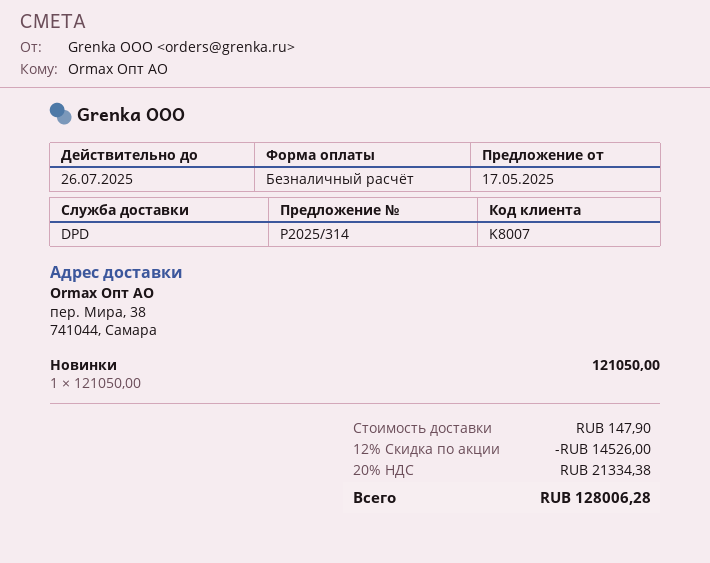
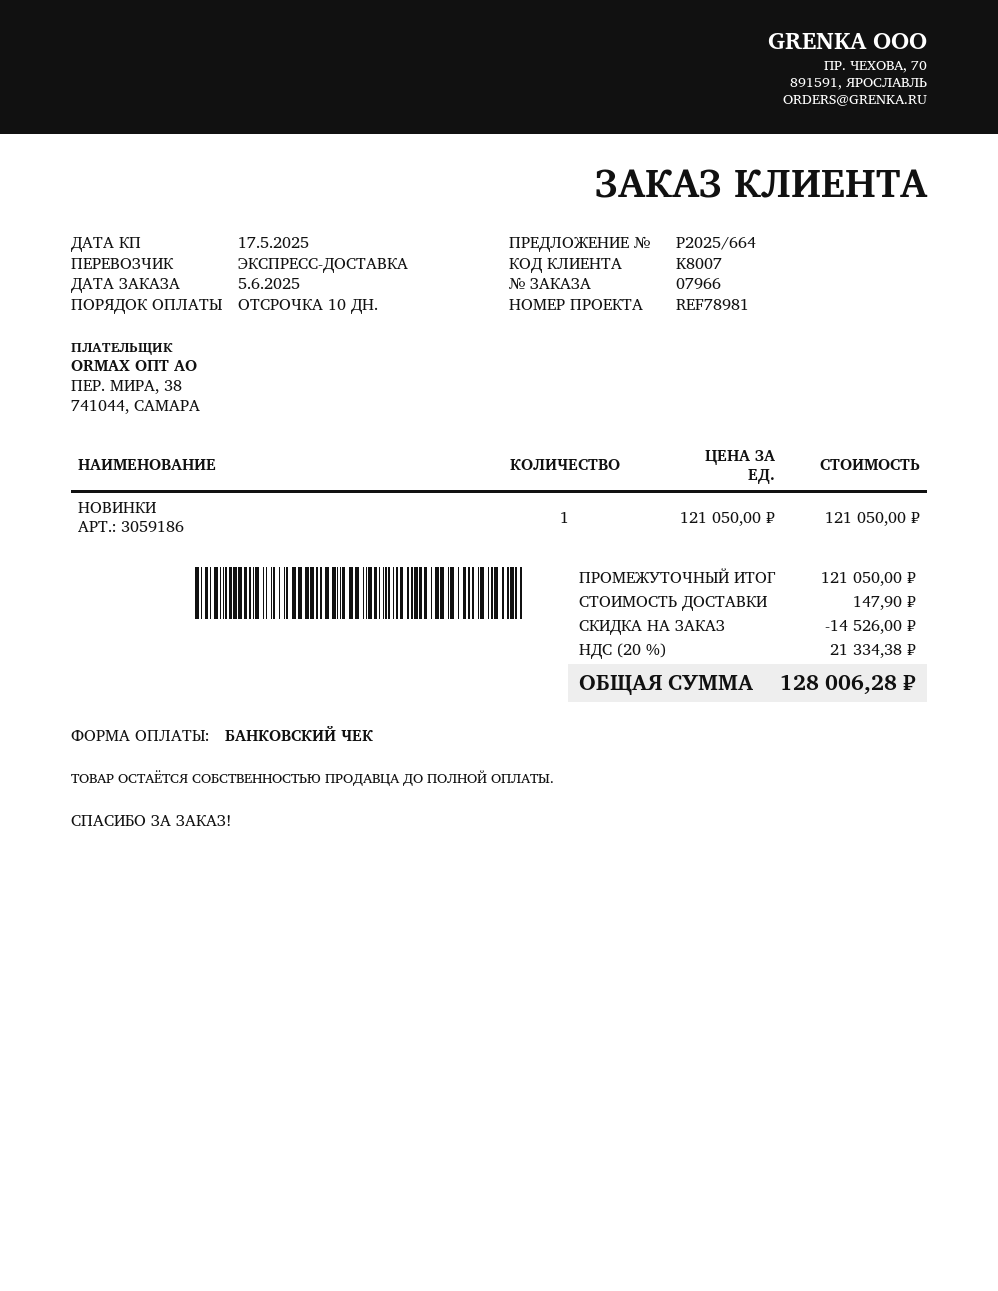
quote number: P2025/314 -> P2025/664
payment method: bank transfer -> cheque
shipping method: DPD -> express

